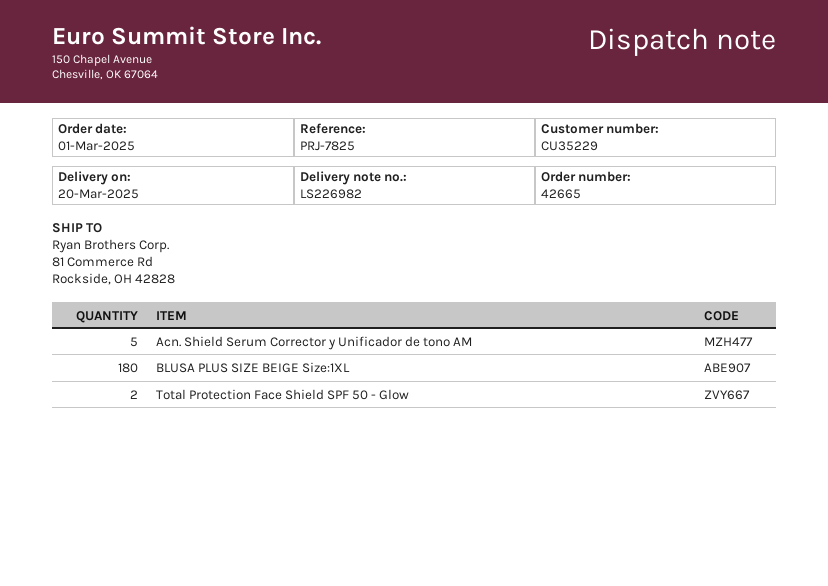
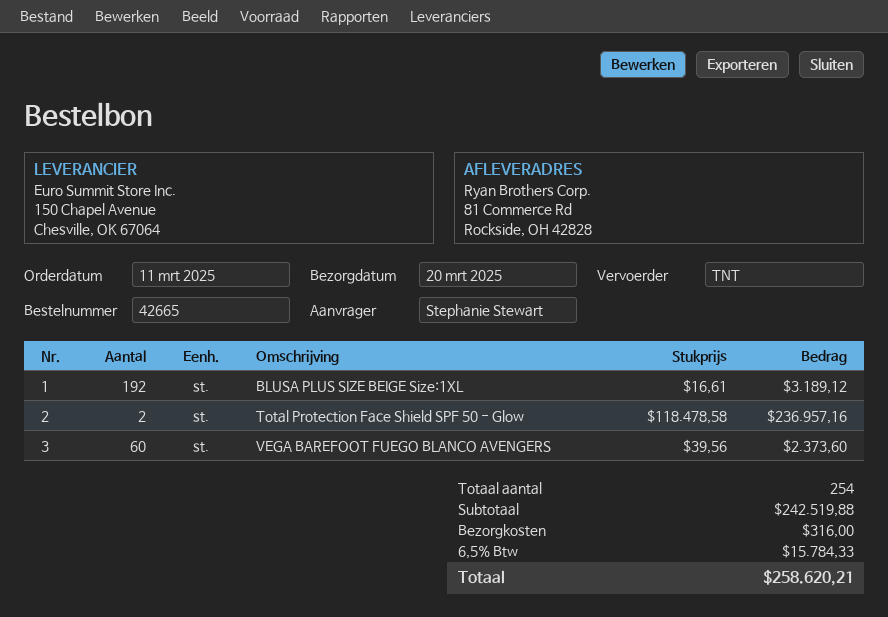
order date: 2025-03-01 -> 2025-03-11
Acn. Shield Serum Corrector y Unificador de tono AM: 5 -> none
BLUSA PLUS SIZE BEIGE Size:1XL: 180 -> 192
VEGA BAREFOOT FUEGO BLANCO AVENGERS: none -> 60

